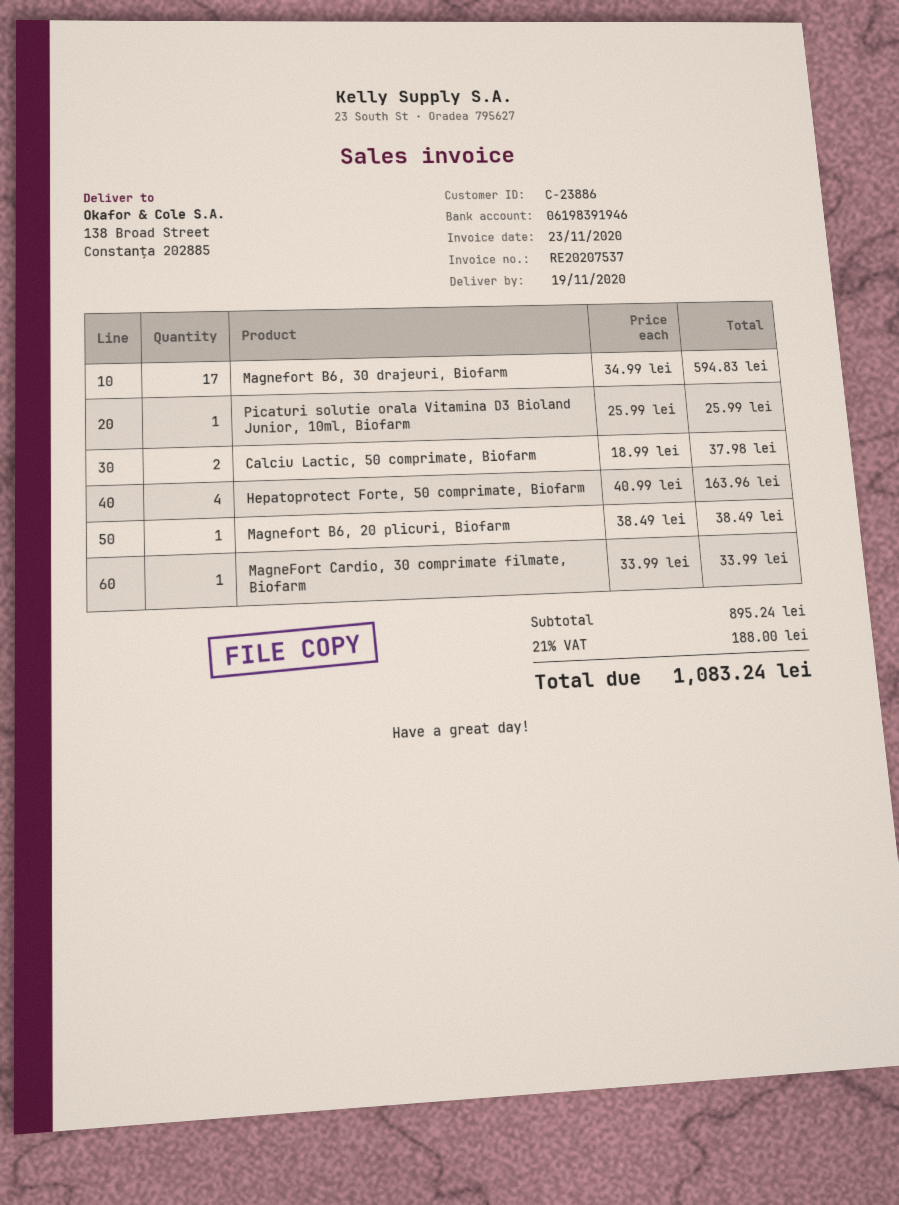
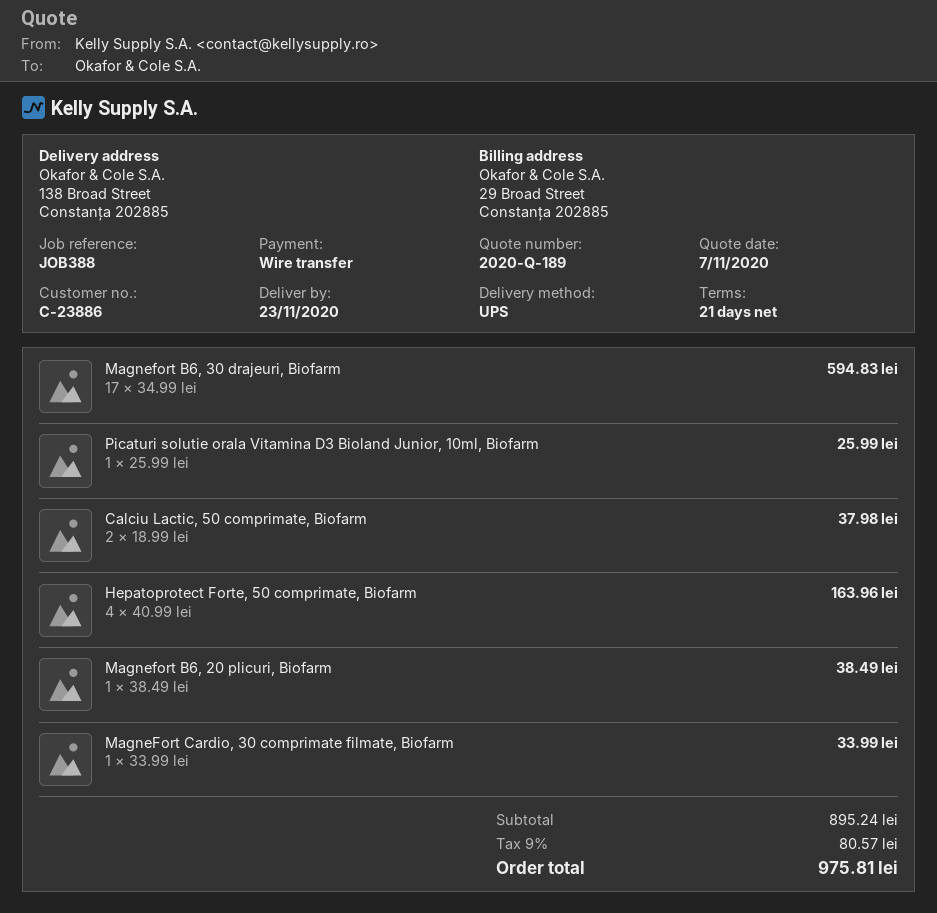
delivery date: 2020-11-19 -> 2020-11-23
tax: 21% = 188.00 -> 9% = 80.57
total: 1083.24 -> 975.81

